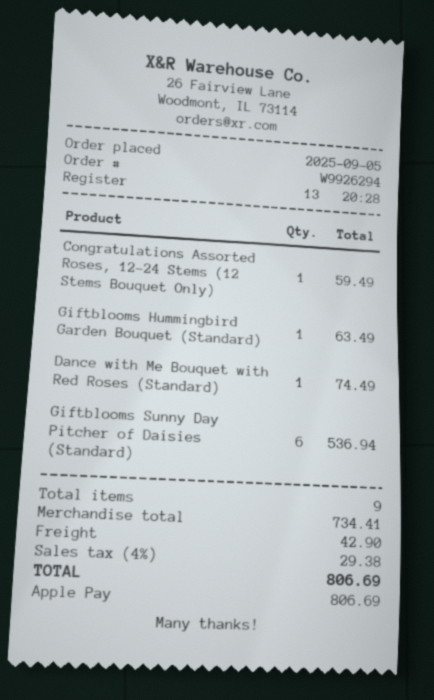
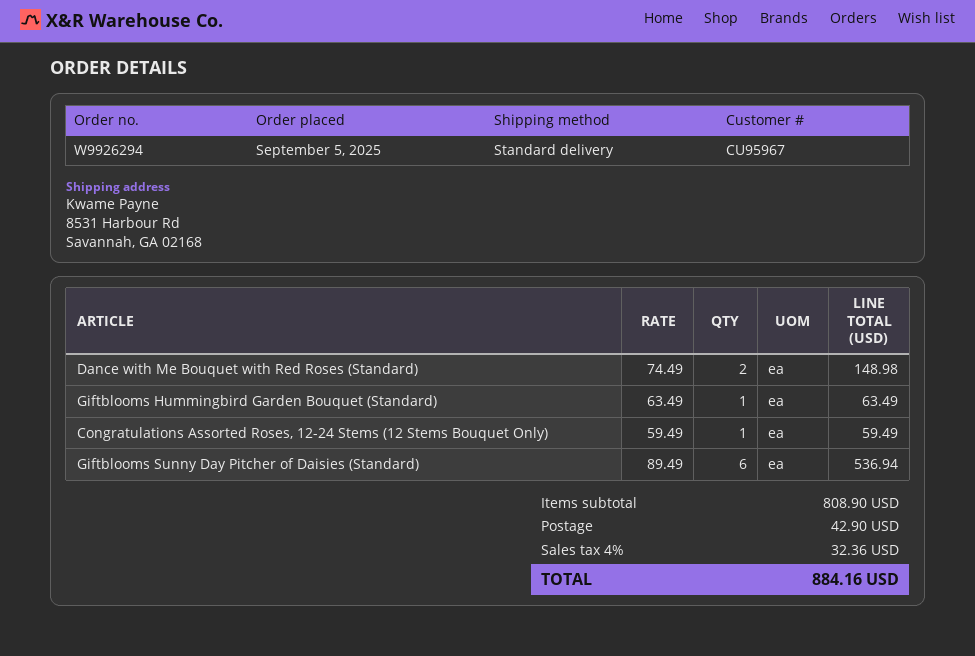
Dance with Me Bouquet with Red Roses (Standard): 1 for 74.49 -> 2 for 148.98
subtotal: 734.41 -> 808.90
tax: 4% = 29.38 -> 4% = 32.36
total: 806.69 -> 884.16

